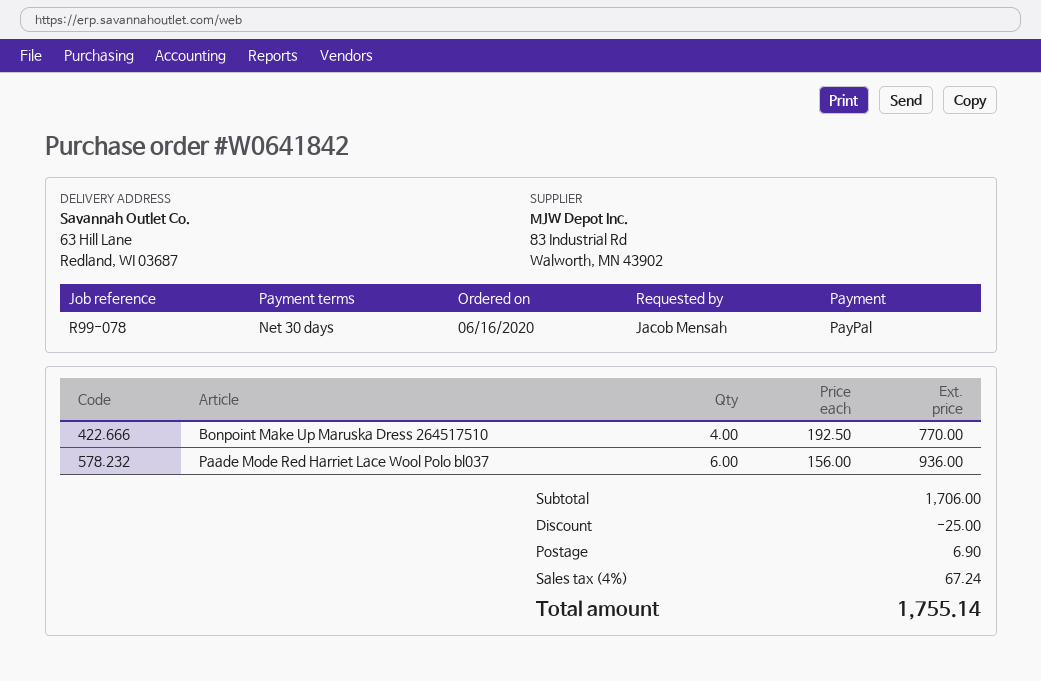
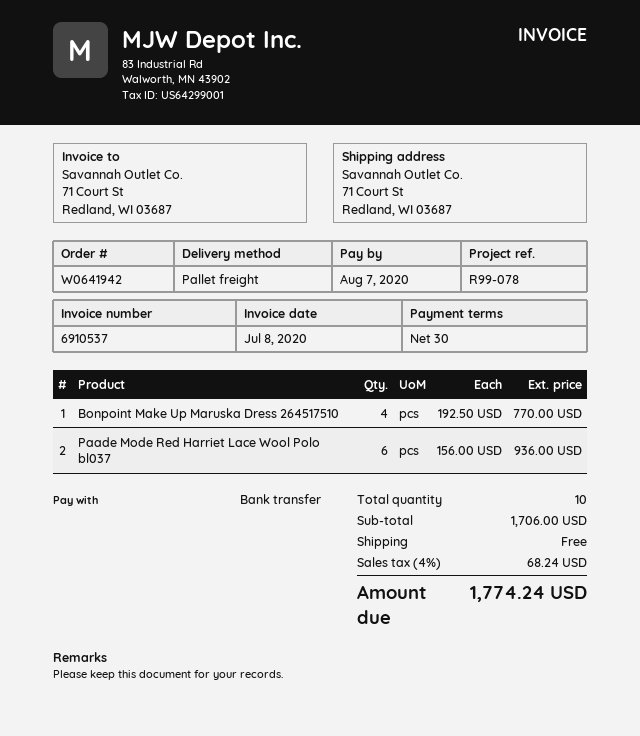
order number: W0641842 -> W0641942
payment method: PayPal -> bank transfer
ship to: 63 Hill Lane, Redland, WI 03687 -> 71 Court St, Redland, WI 03687
discount: 25.00 -> none
shipping: 6.90 -> 0.00
tax: 4% = 67.24 -> 4% = 68.24
total: 1755.14 -> 1774.24

